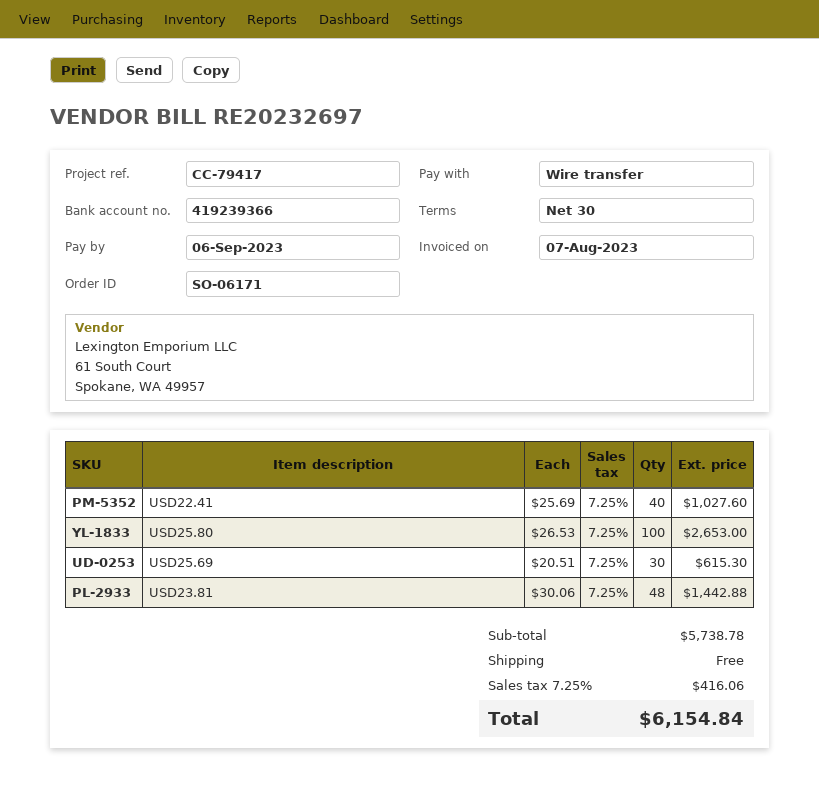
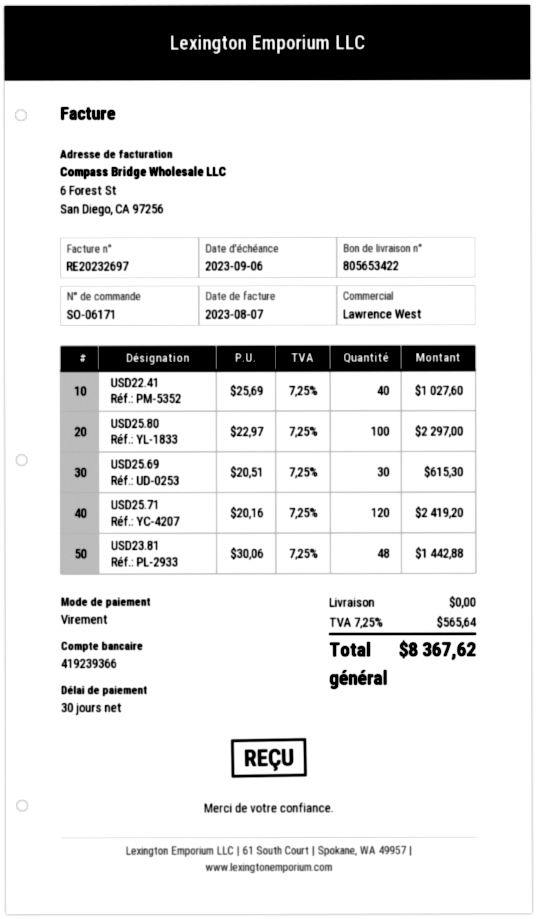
USD25.80: 100 x 26.53 = 2653.00 -> 100 x 22.97 = 2297.00
USD25.71: none -> 120 x 20.16 = 2419.20
tax: 7.25% = 416.06 -> 7.25% = 565.64
total: 6154.84 -> 8367.62

